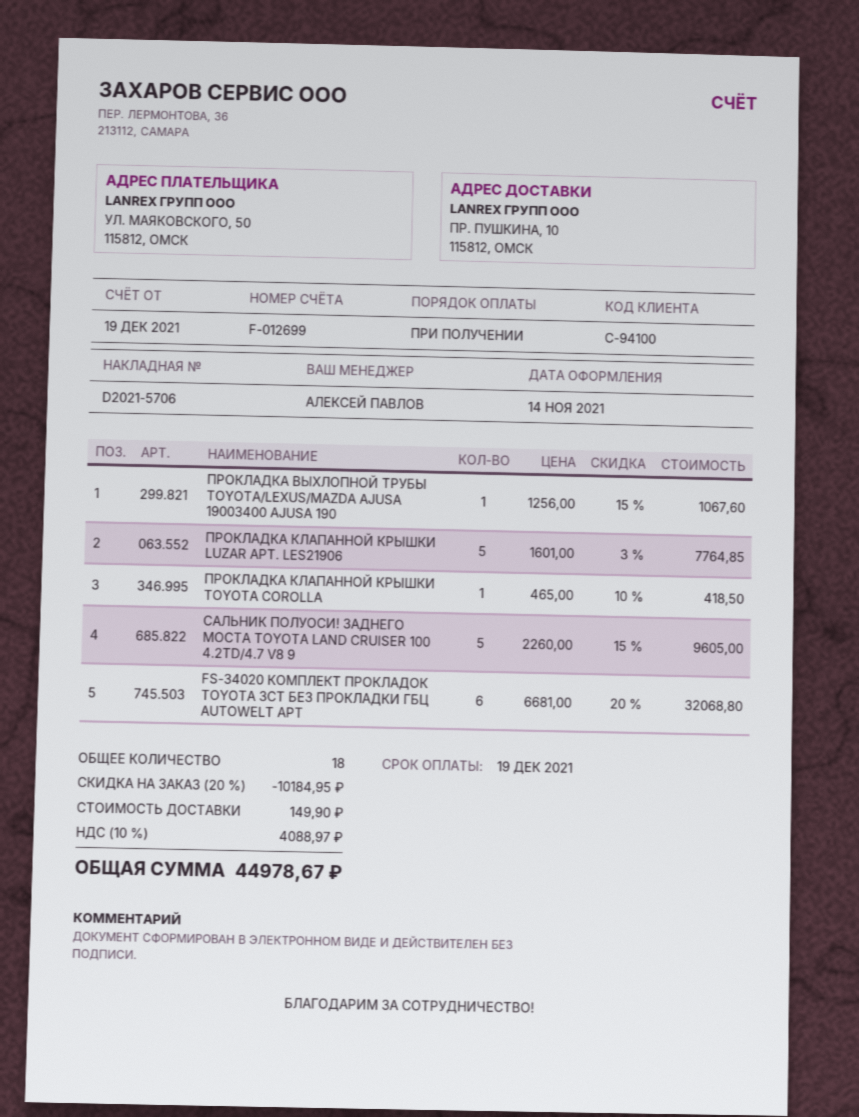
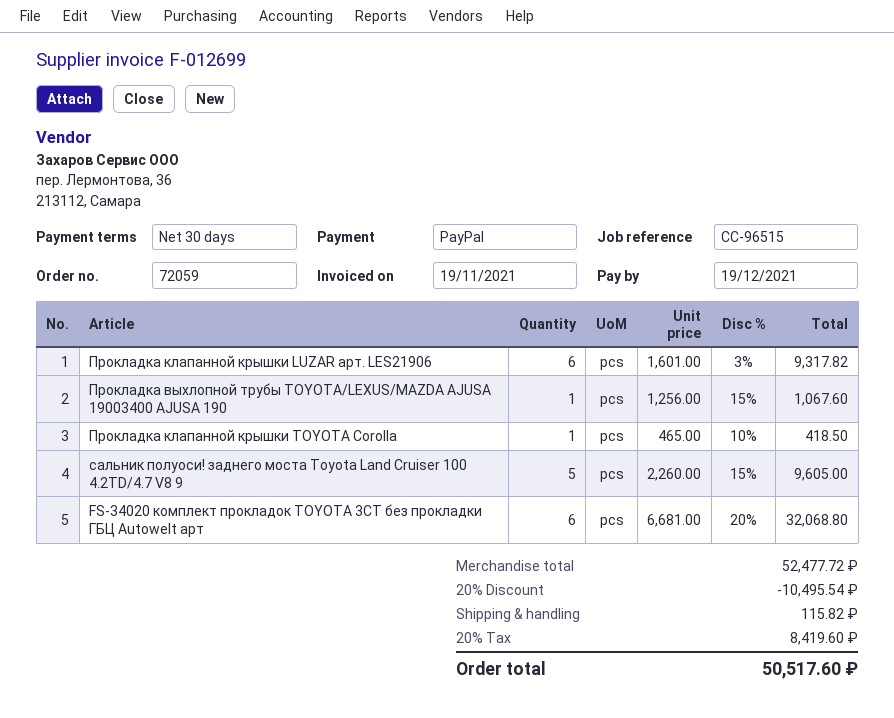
invoice date: 2021-12-19 -> 2021-11-19
payment terms: on receipt -> 30 days
ПРОКЛАДКА КЛАПАННОЙ КРЫШКИ LUZAR АРТ. LES21906: 5 x 1601.00 - 3% = 7764.85 -> 6 x 1601.00 - 3% = 9317.82
discount: 20% = 10184.95 -> 20% = 10495.54
shipping: 149.90 -> 115.82
tax: 10% = 4088.97 -> 20% = 8419.60
total: 44978.67 -> 50517.60

